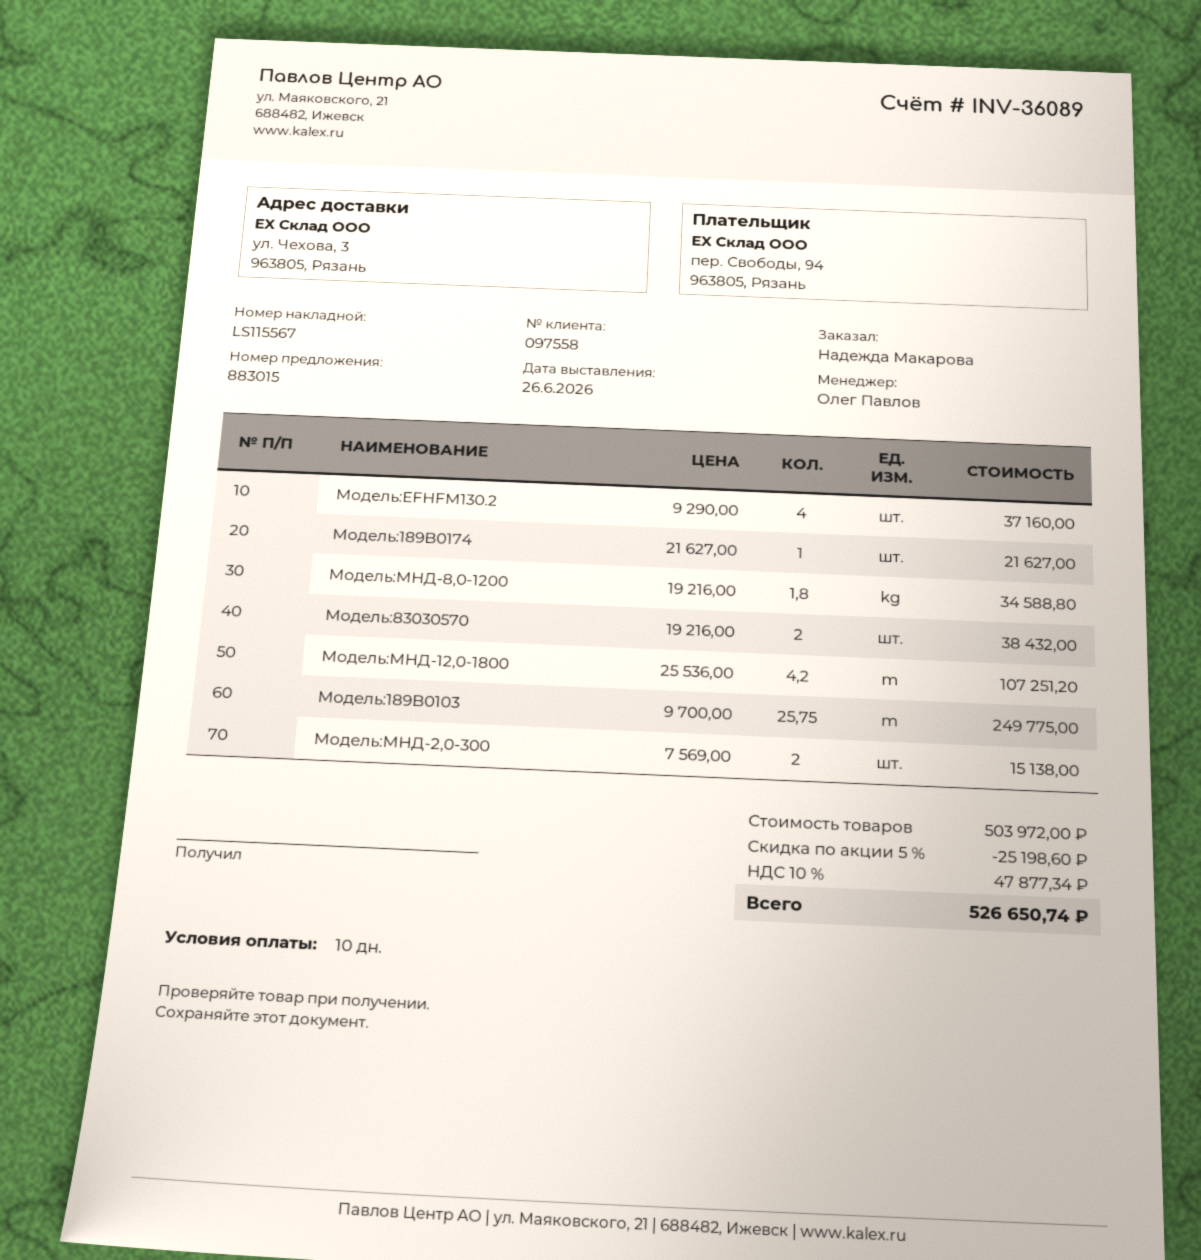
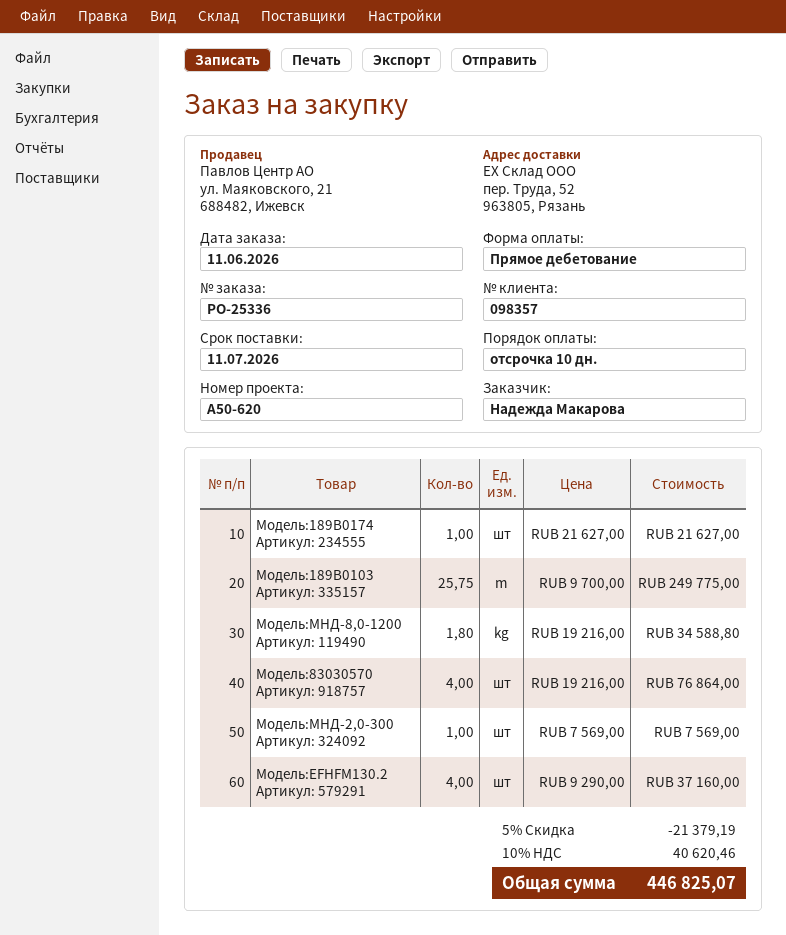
customer number: 097558 -> 098357
ship to: ул. Чехова, 3, 963805, Рязань -> пер. Труда, 52, 963805, Рязань
Модель:83030570: 2 x 19216.00 = 38432.00 -> 4 x 19216.00 = 76864.00
Модель:МНД-12,0-1800: 4.2 x 25536.00 = 107251.20 -> none
Модель:МНД-2,0-300: 2 x 7569.00 = 15138.00 -> 1 x 7569.00 = 7569.00
discount: 5% = 25198.60 -> 5% = 21379.19
tax: 10% = 47877.34 -> 10% = 40620.46
total: 526650.74 -> 446825.07

